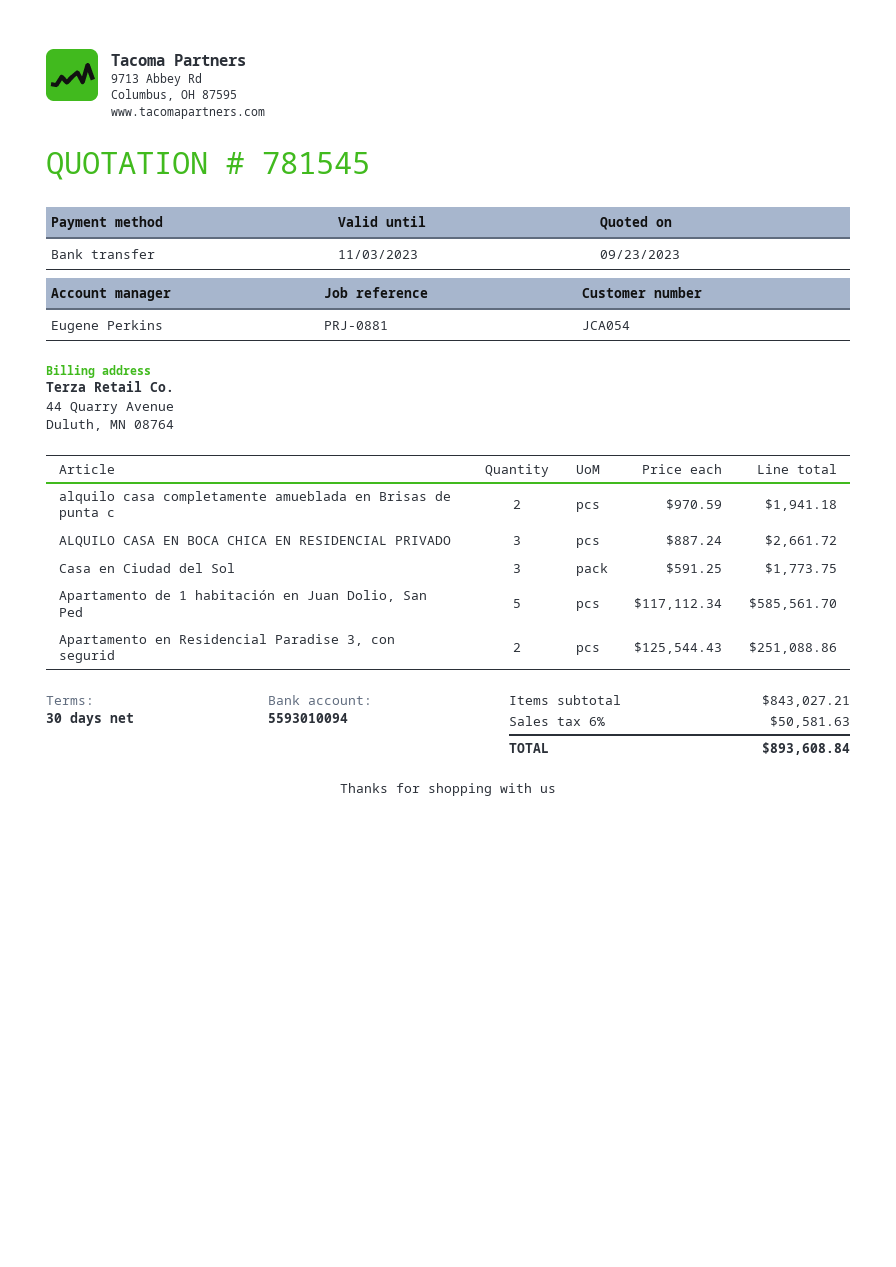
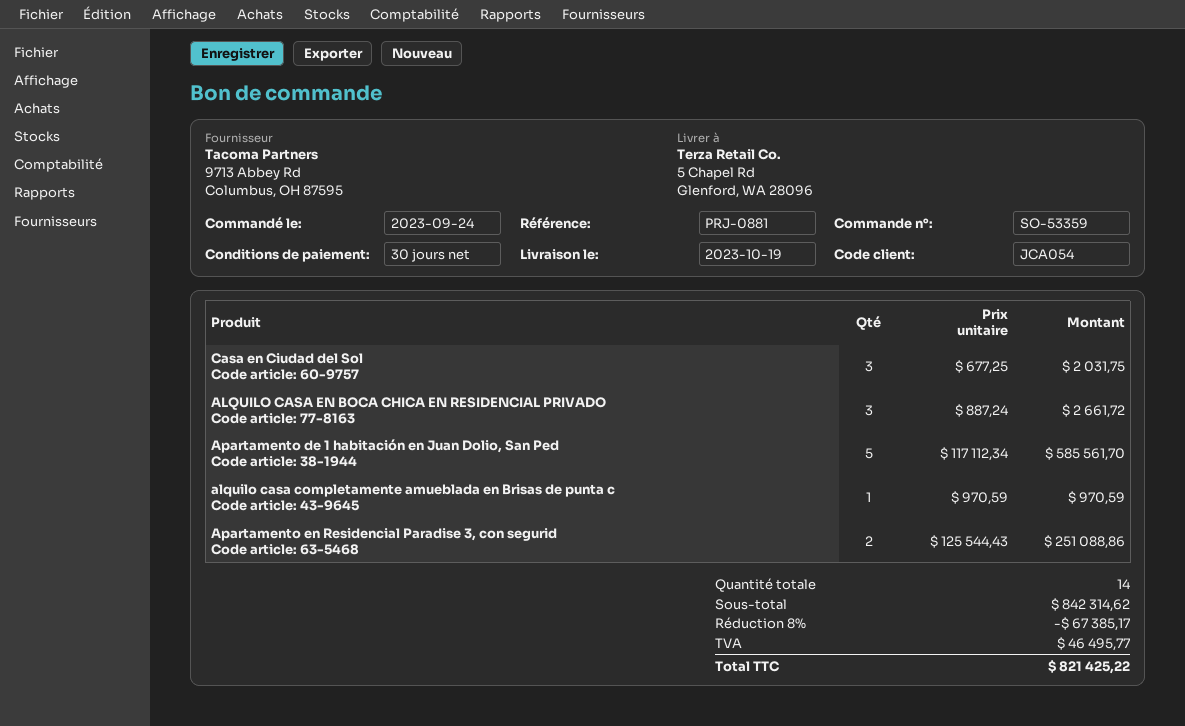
alquilo casa completamente amueblada en Brisas de punta c: 2 x 970.59 = 1941.18 -> 1 x 970.59 = 970.59
Casa en Ciudad del Sol: 3 x 591.25 = 1773.75 -> 3 x 677.25 = 2031.75
subtotal: 843027.21 -> 842314.62
discount: none -> 8% = 67385.17
tax: 50581.63 -> 46495.77
total: 893608.84 -> 821425.22

